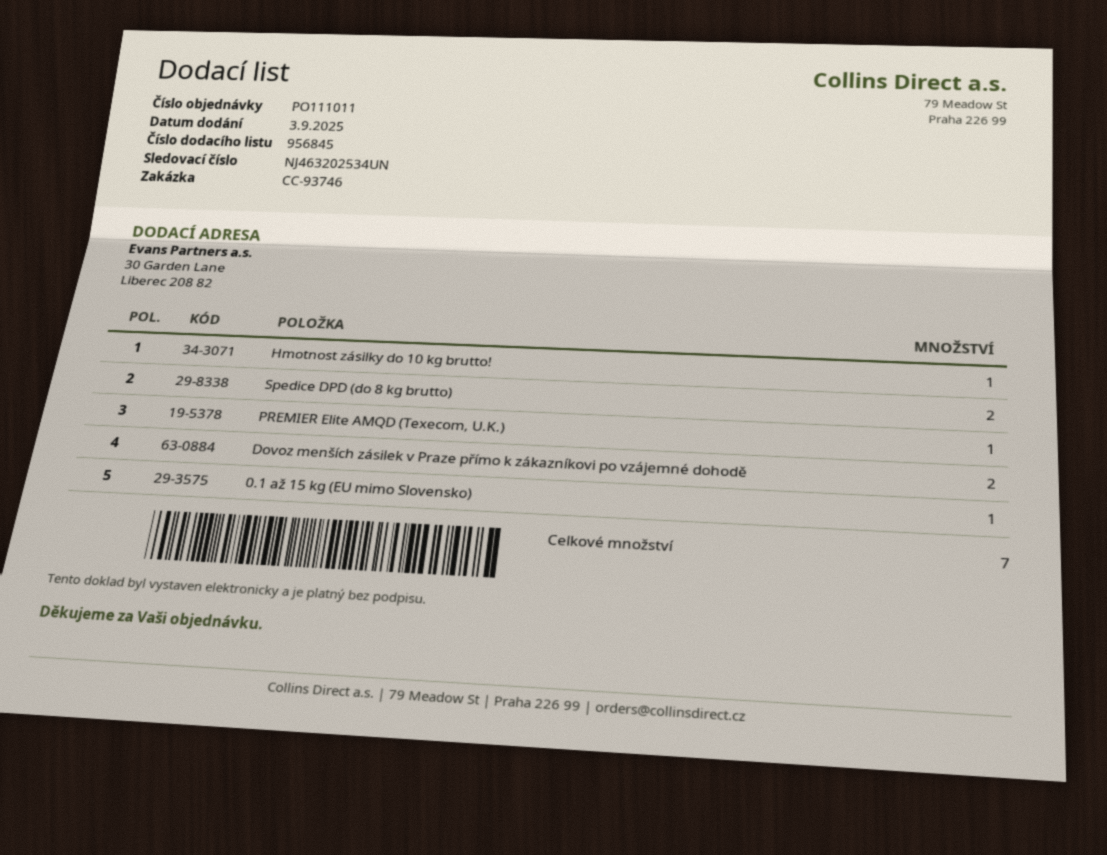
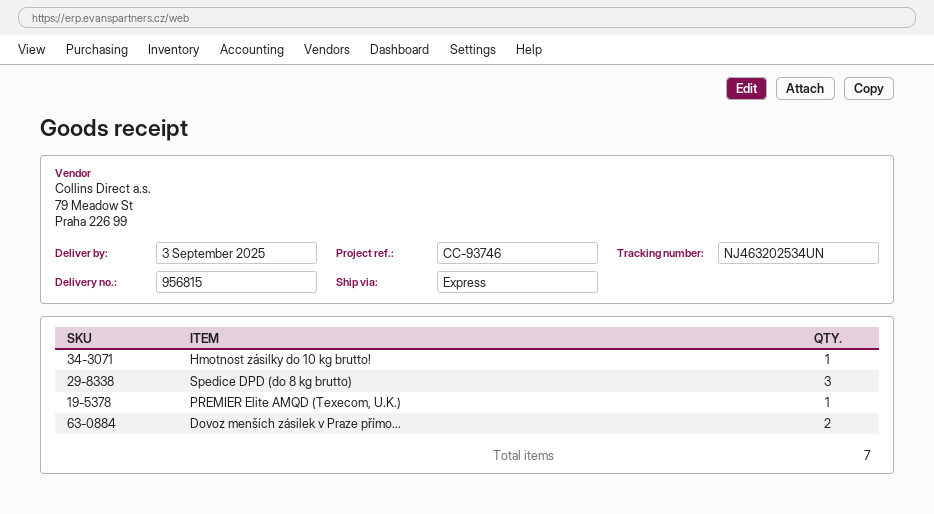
delivery note number: 956845 -> 956815
Spedice DPD (do 8 kg brutto): 2 -> 3
0.1 až 15 kg (EU mimo Slovensko): 1 -> none

